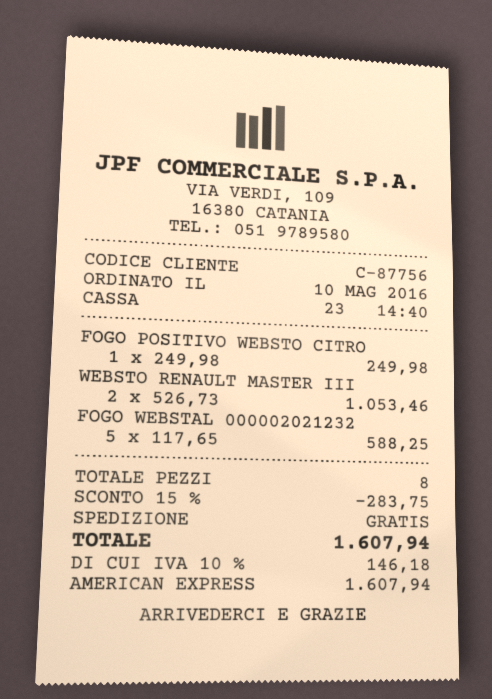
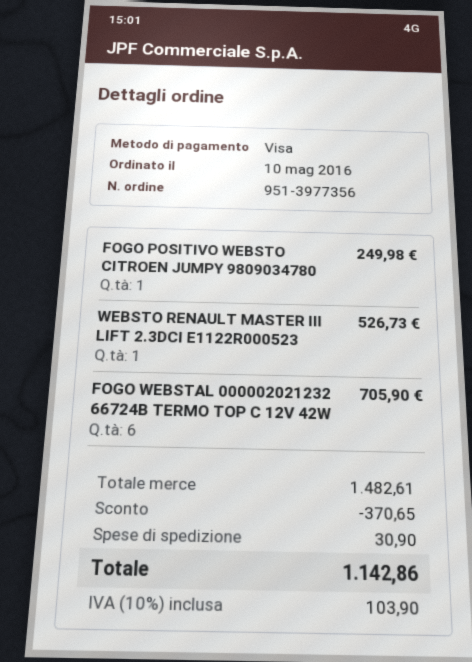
payment method: American Express -> Visa
WEBSTO RENAULT MASTER III: 2 for 1053.46 -> 1 for 526.73
FOGO WEBSTAL 000002021232: 5 for 588.25 -> 6 for 705.90
discount: 283.75 -> 370.65
shipping: 0.00 -> 30.90
tax: 10% = 146.18 -> 10% = 103.90
total: 1607.94 -> 1142.86

